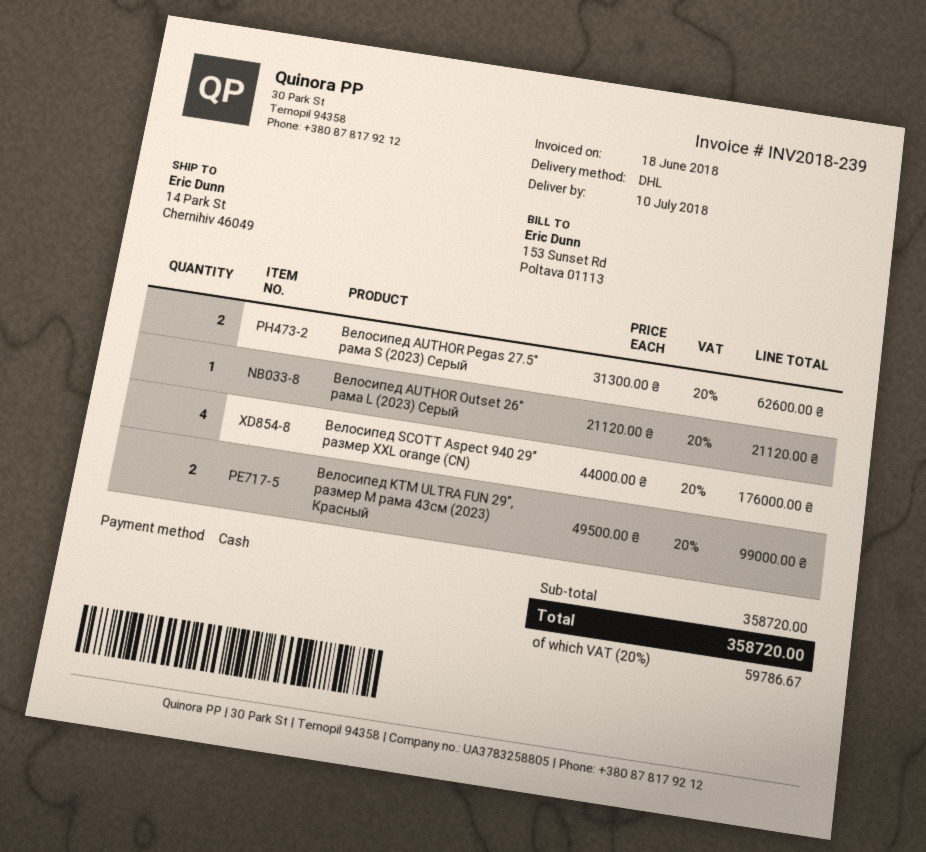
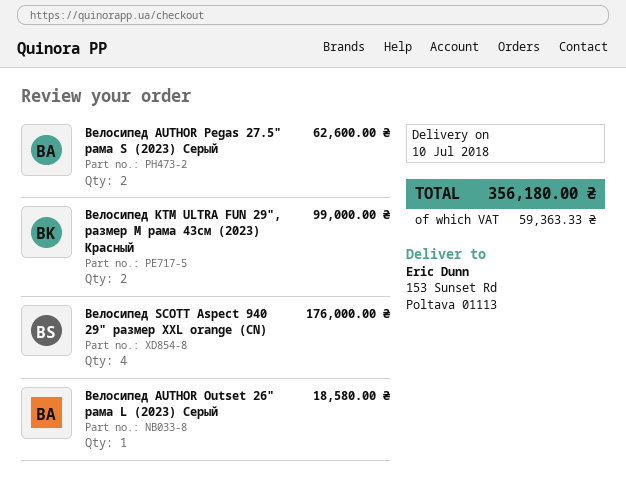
ship to: 14 Park St, Chernihiv 46049 -> 153 Sunset Rd, Poltava 01113
Велосипед AUTHOR Outset 26" рама L (2023) Серый: 1 for 21120.00 -> 1 for 18580.00
tax: 59786.67 -> 59363.33
total: 358720.00 -> 356180.00

